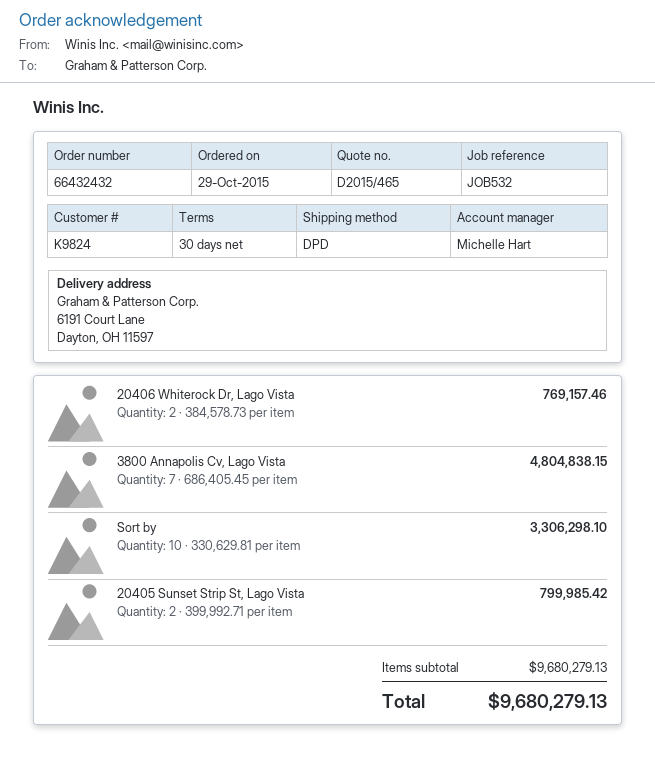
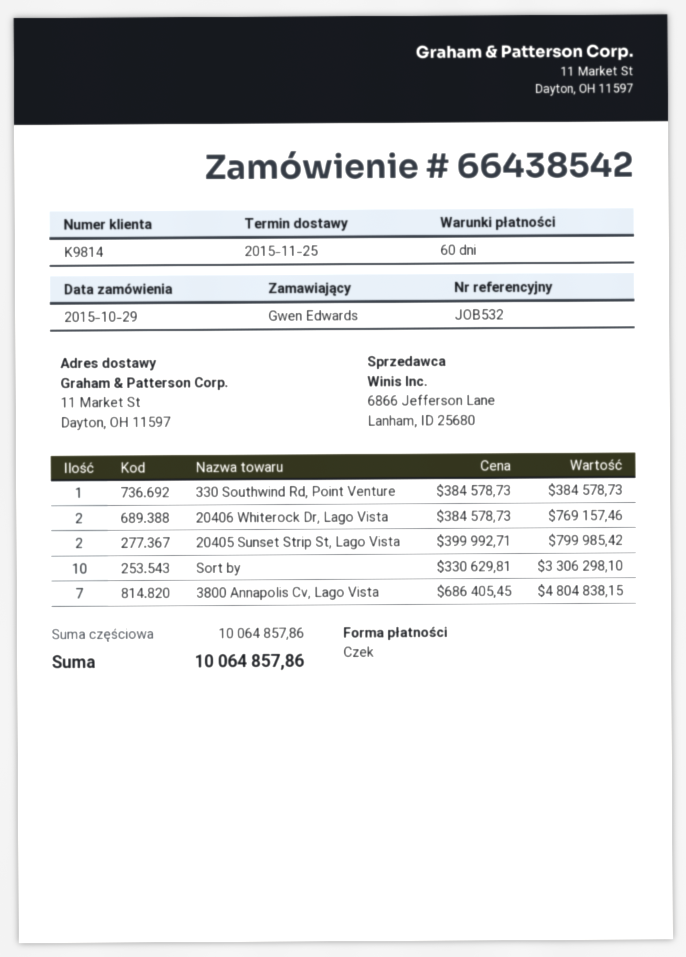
order number: 66432432 -> 66438542
payment terms: 30 days -> 60 days
customer number: K9824 -> K9814
ship to: 6191 Court Lane, Dayton, OH 11597 -> 11 Market St, Dayton, OH 11597
330 Southwind Rd, Point Venture: none -> 1 x 384578.73 = 384578.73
subtotal: 9680279.13 -> 10064857.86
total: 9680279.13 -> 10064857.86

